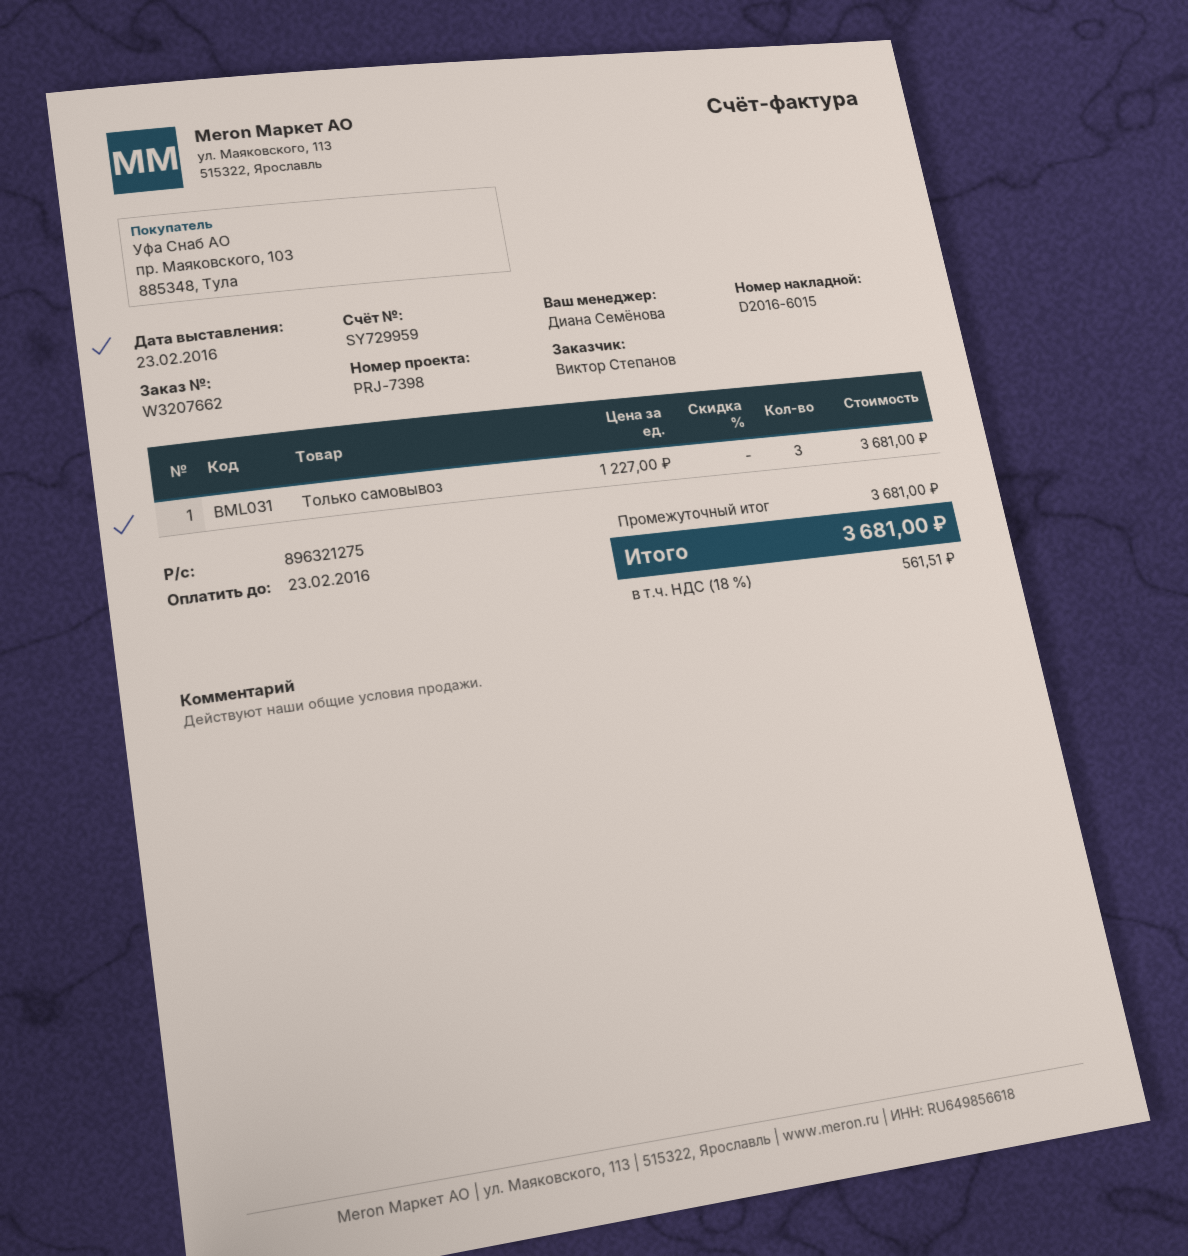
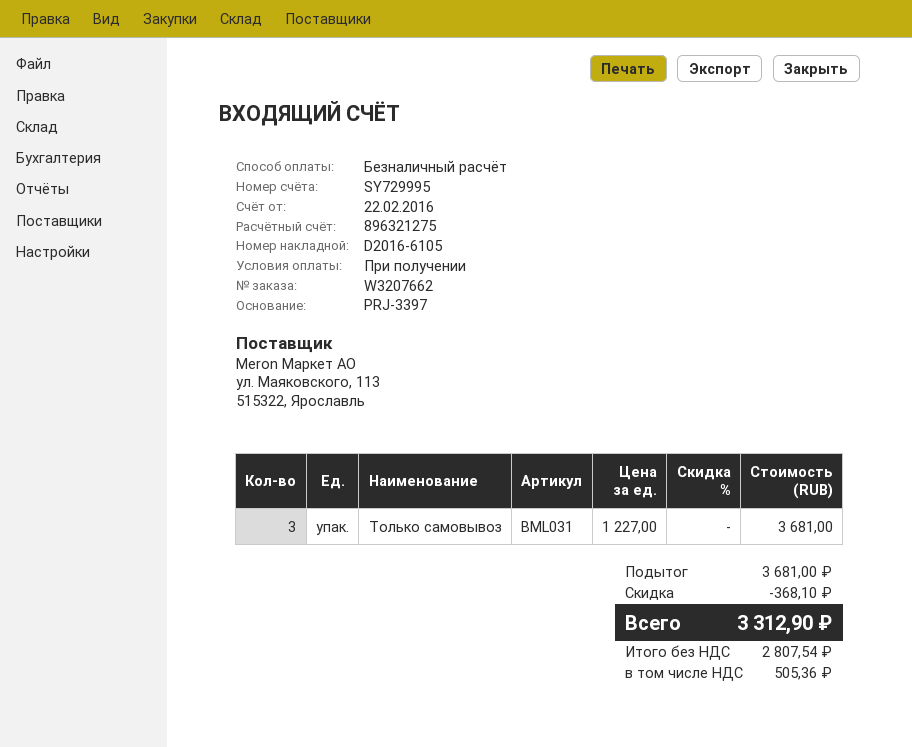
delivery note number: D2016-6015 -> D2016-6105
invoice number: SY729959 -> SY729995
invoice date: 2016-02-23 -> 2016-02-22
reference: PRJ-7398 -> PRJ-3397
discount: none -> 368.10
tax: 561.51 -> 505.36
total: 3681.00 -> 3312.90

